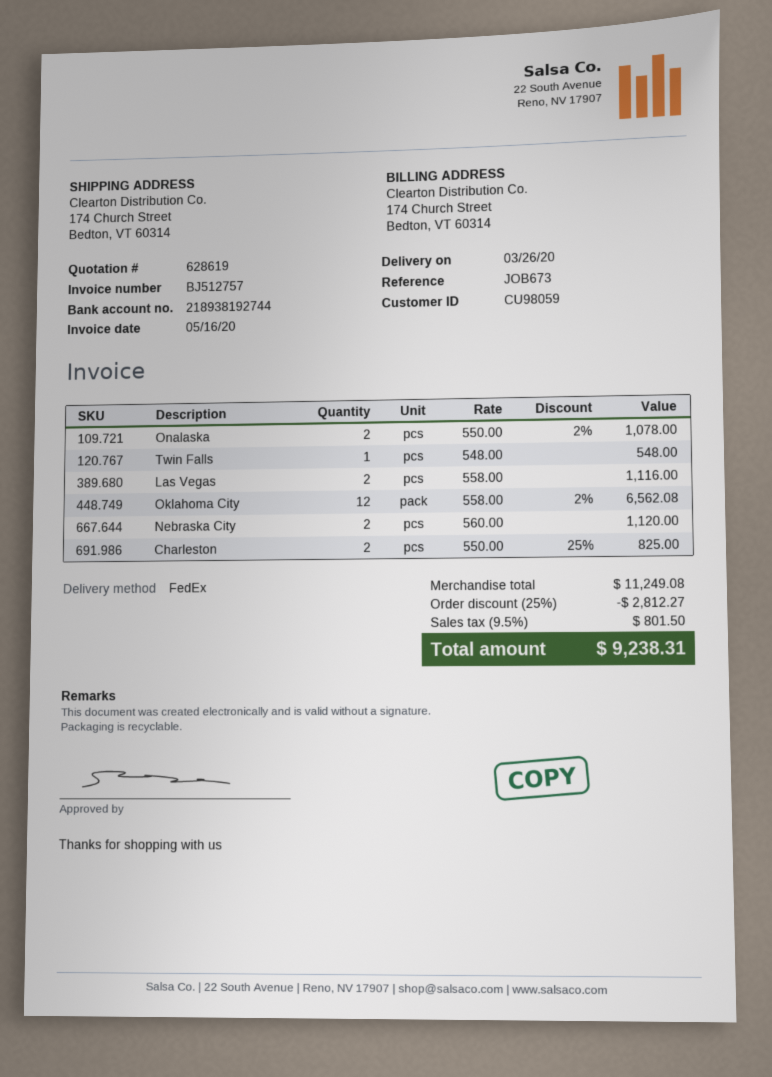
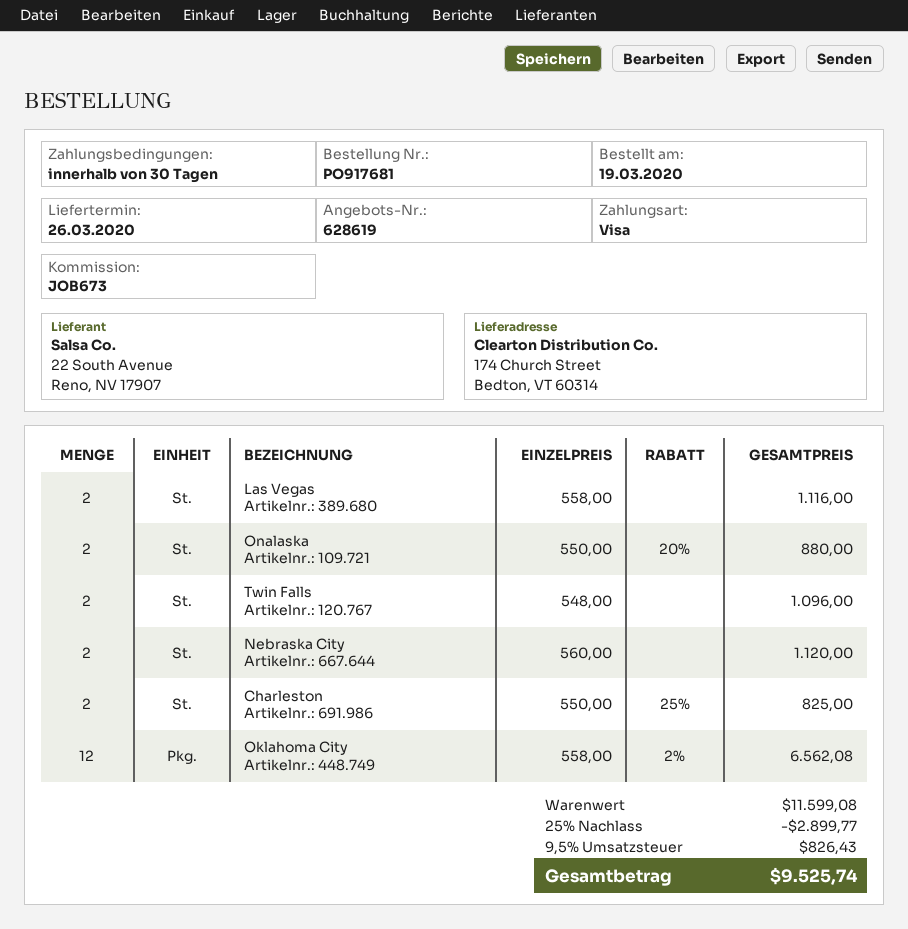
Onalaska: 2 x 550.00 - 2% = 1078.00 -> 2 x 550.00 - 20% = 880.00
Twin Falls: 1 x 548.00 = 548.00 -> 2 x 548.00 = 1096.00
subtotal: 11249.08 -> 11599.08
discount: 25% = 2812.27 -> 25% = 2899.77
tax: 9.5% = 801.50 -> 9.5% = 826.43
total: 9238.31 -> 9525.74

